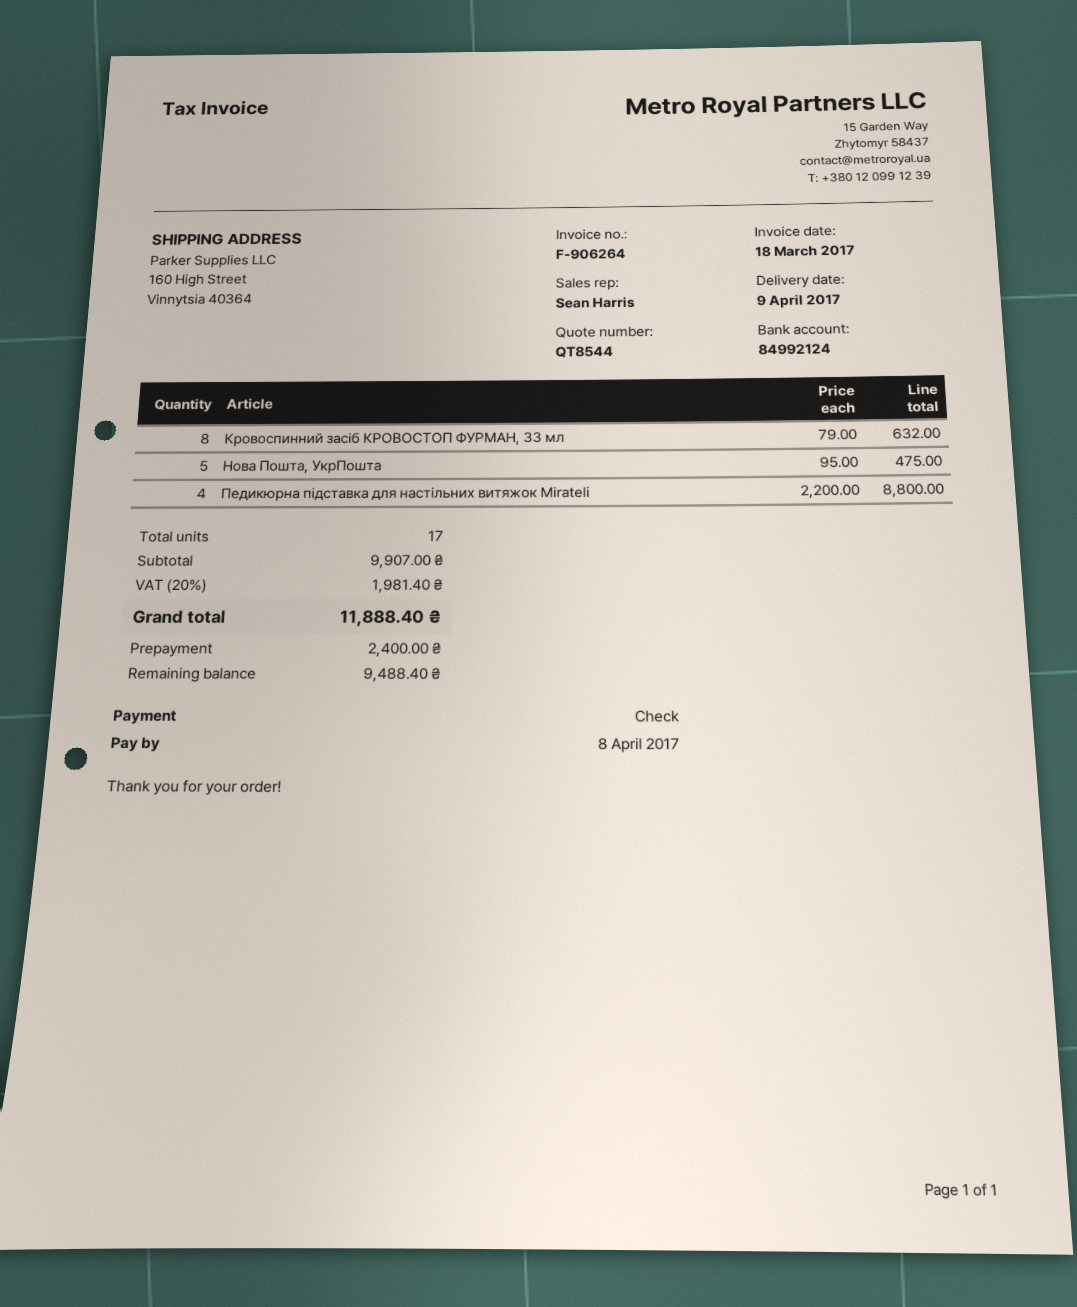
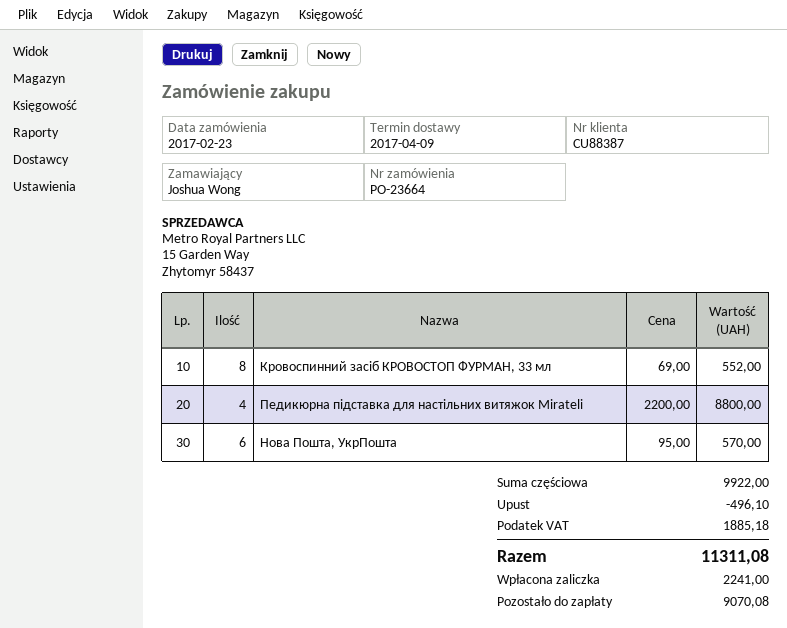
Кровоспинний засіб КРОВОСТОП ФУРМАН, 33 мл: 8 x 79.00 = 632.00 -> 8 x 69.00 = 552.00
Нова Пошта, УкрПошта: 5 x 95.00 = 475.00 -> 6 x 95.00 = 570.00
subtotal: 9907.00 -> 9922.00
discount: none -> 496.10
tax: 1981.40 -> 1885.18
total: 11888.40 -> 11311.08
deposit: 2400.00 -> 2241.00
balance: 9488.40 -> 9070.08

